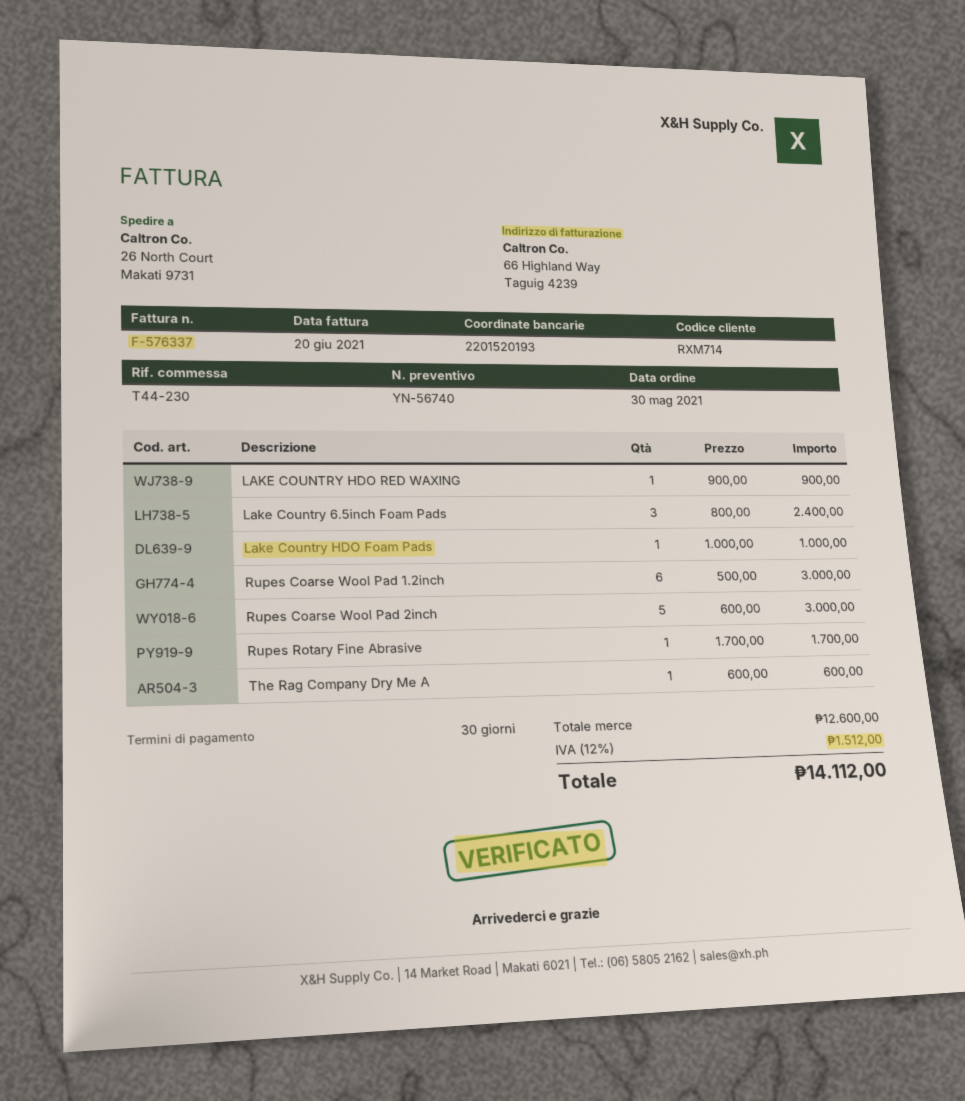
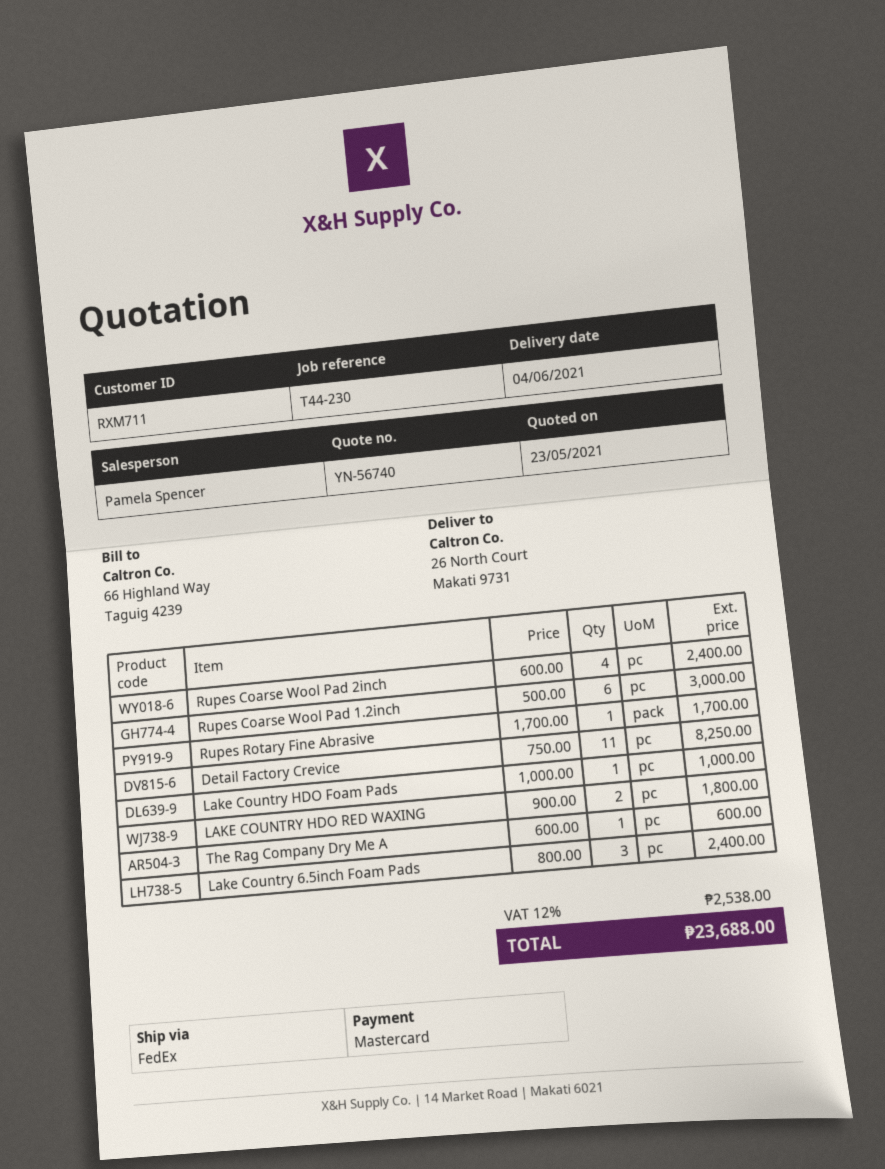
customer number: RXM714 -> RXM711
LAKE COUNTRY HDO RED WAXING: 1 x 900.00 = 900.00 -> 2 x 900.00 = 1800.00
Rupes Coarse Wool Pad 2inch: 5 x 600.00 = 3000.00 -> 4 x 600.00 = 2400.00
Detail Factory Crevice: none -> 11 x 750.00 = 8250.00
tax: 12% = 1512.00 -> 12% = 2538.00
total: 14112.00 -> 23688.00

